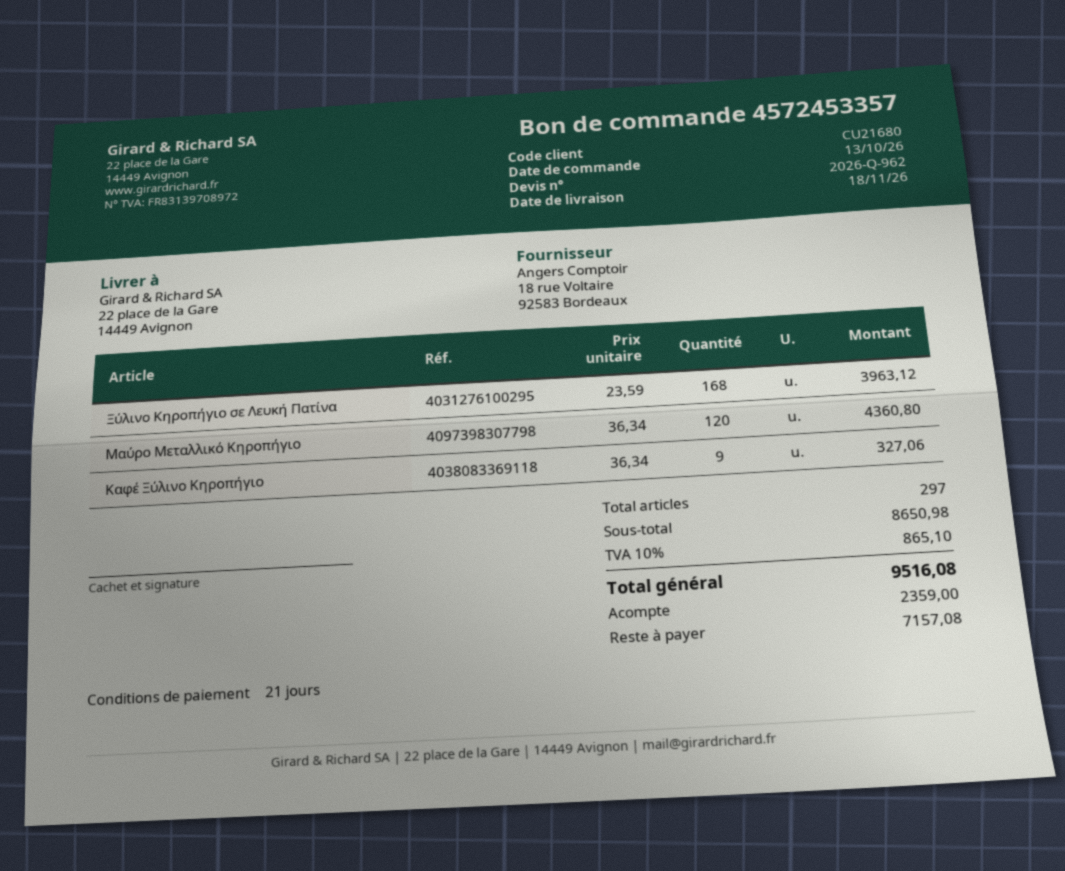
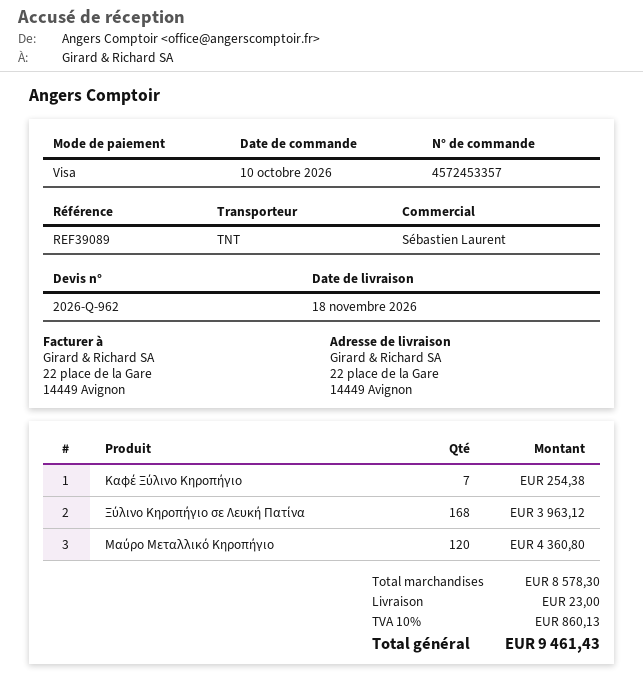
order date: 2026-10-13 -> 2026-10-10
Καφέ Ξύλινο Κηροπήγιο: 9 for 327.06 -> 7 for 254.38
subtotal: 8650.98 -> 8578.30
shipping: none -> 23.00
tax: 10% = 865.10 -> 10% = 860.13
total: 9516.08 -> 9461.43

